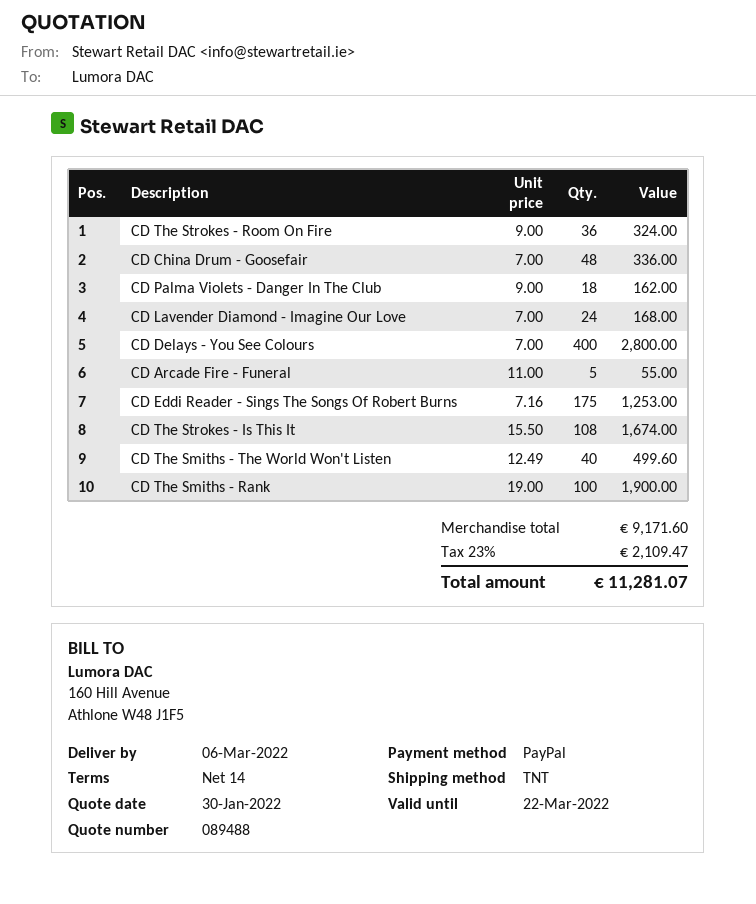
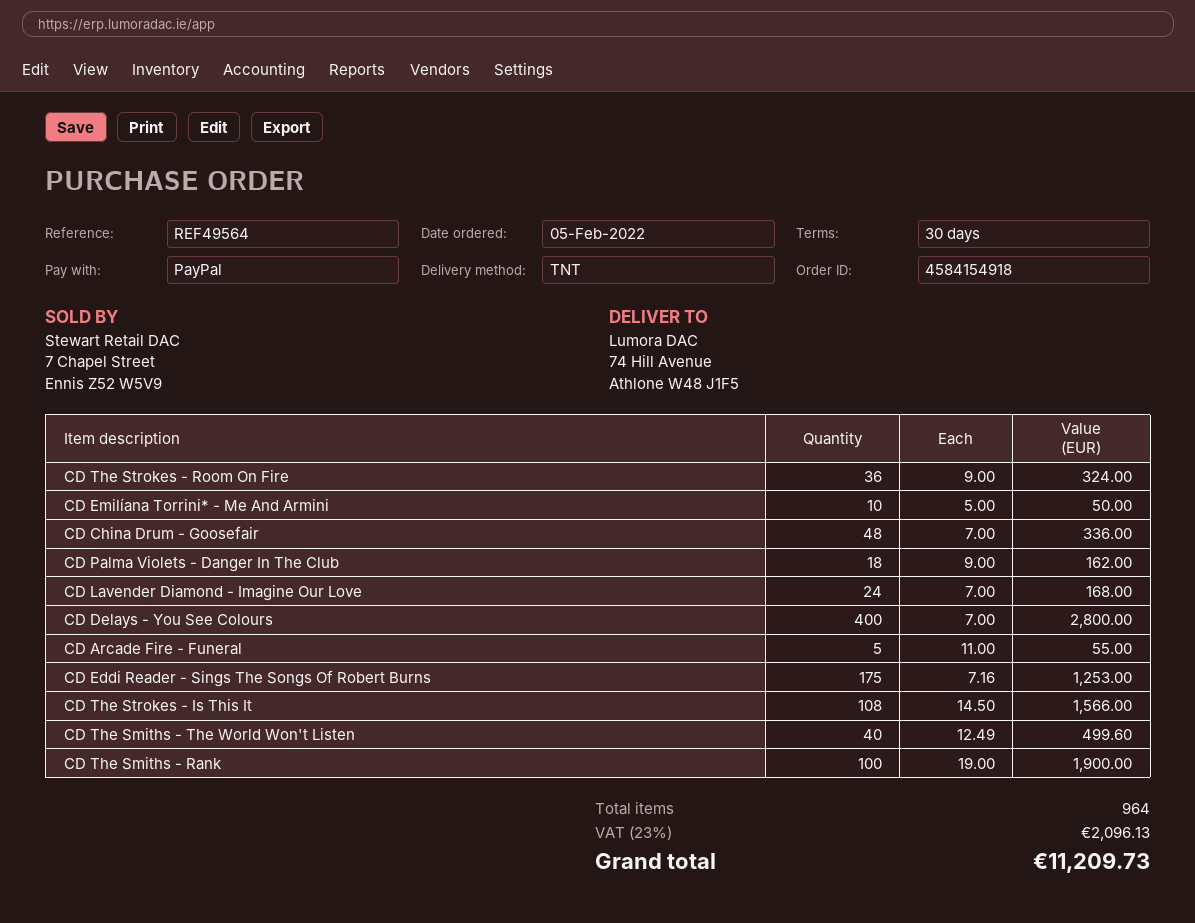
payment terms: 14 days -> 30 days
CD The Strokes - Is This It: 108 x 15.50 = 1674.00 -> 108 x 14.50 = 1566.00
CD Emilíana Torrini* - Me And Armini: none -> 10 x 5.00 = 50.00
tax: 23% = 2109.47 -> 23% = 2096.13
total: 11281.07 -> 11209.73

